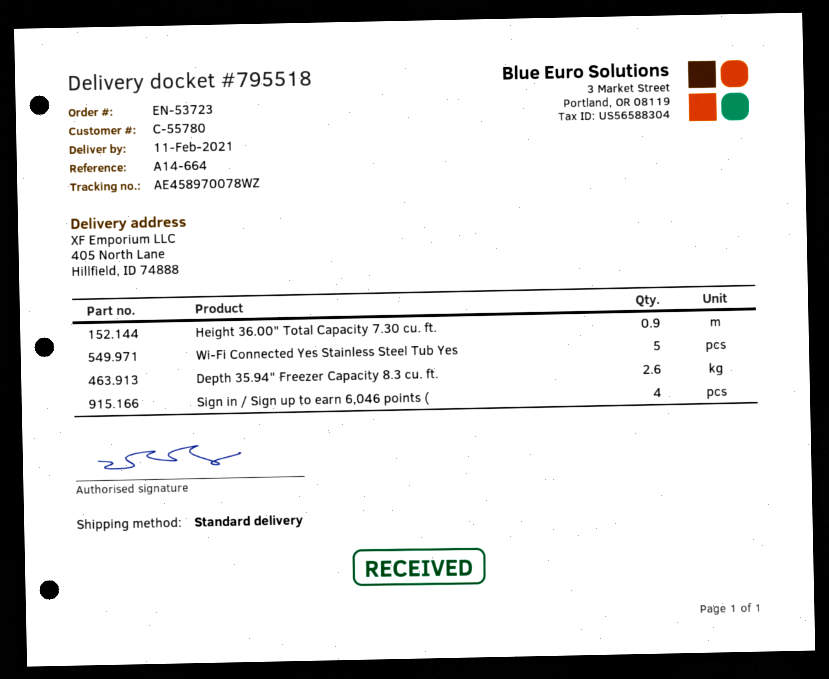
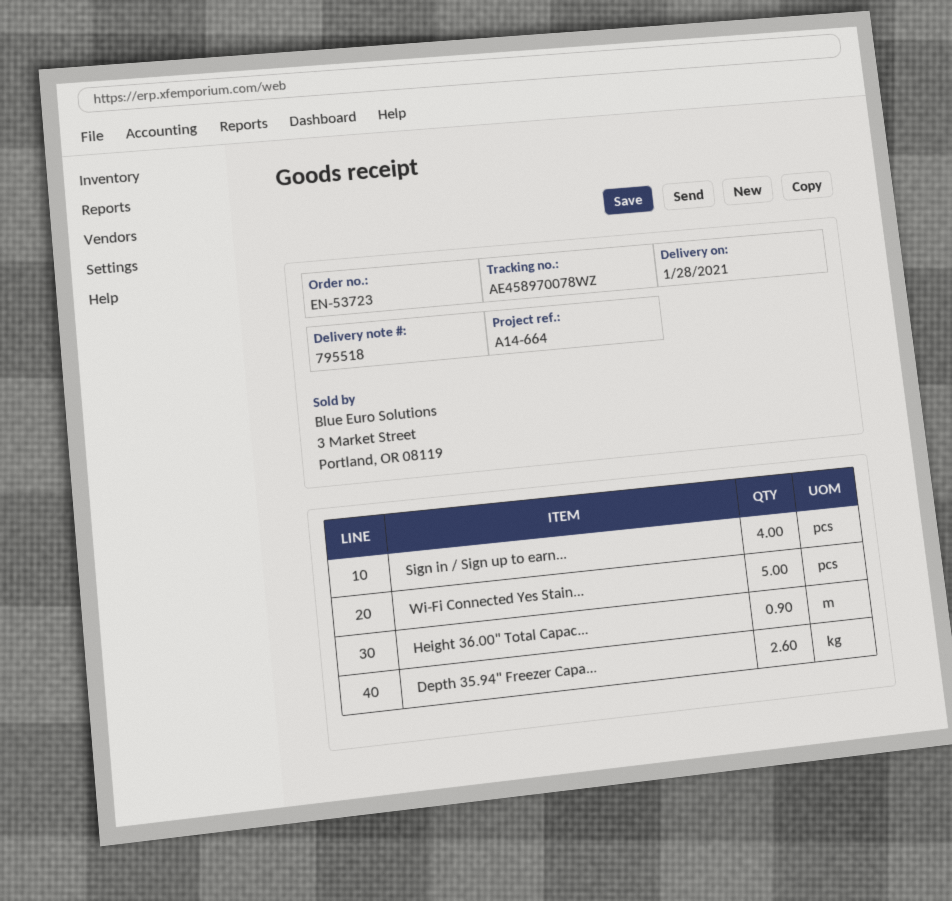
delivery date: 2021-02-11 -> 2021-01-28

